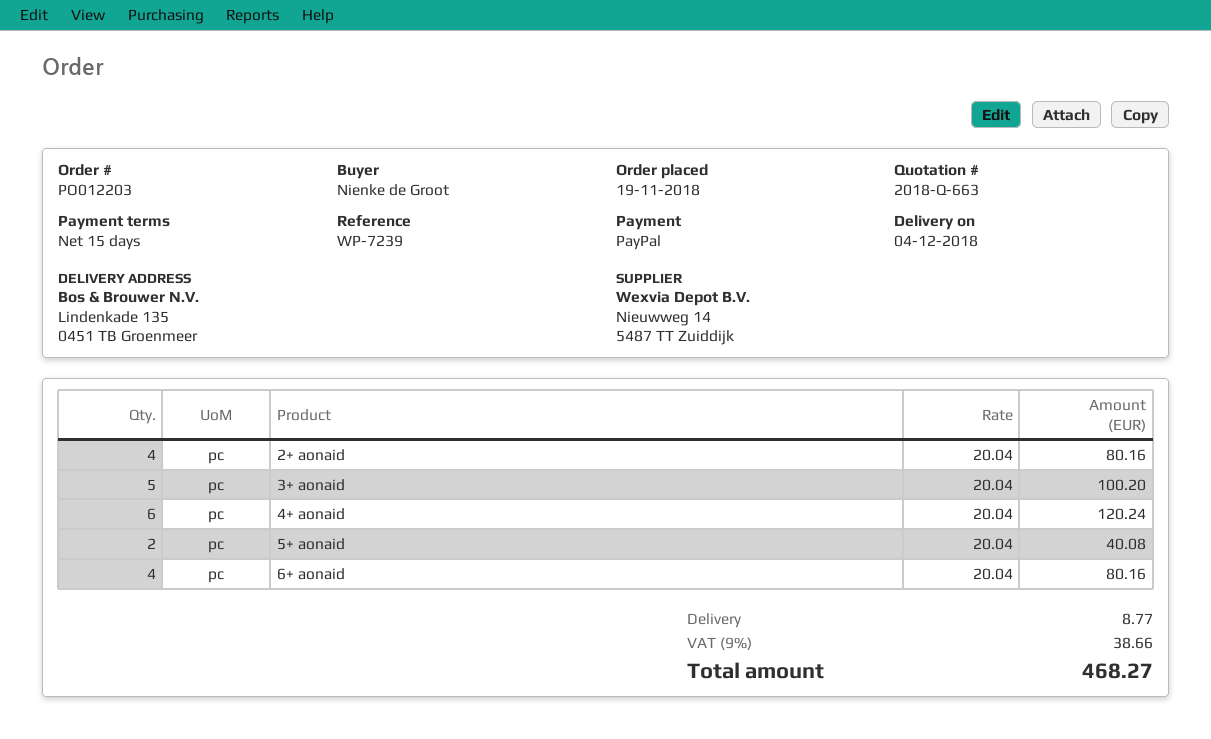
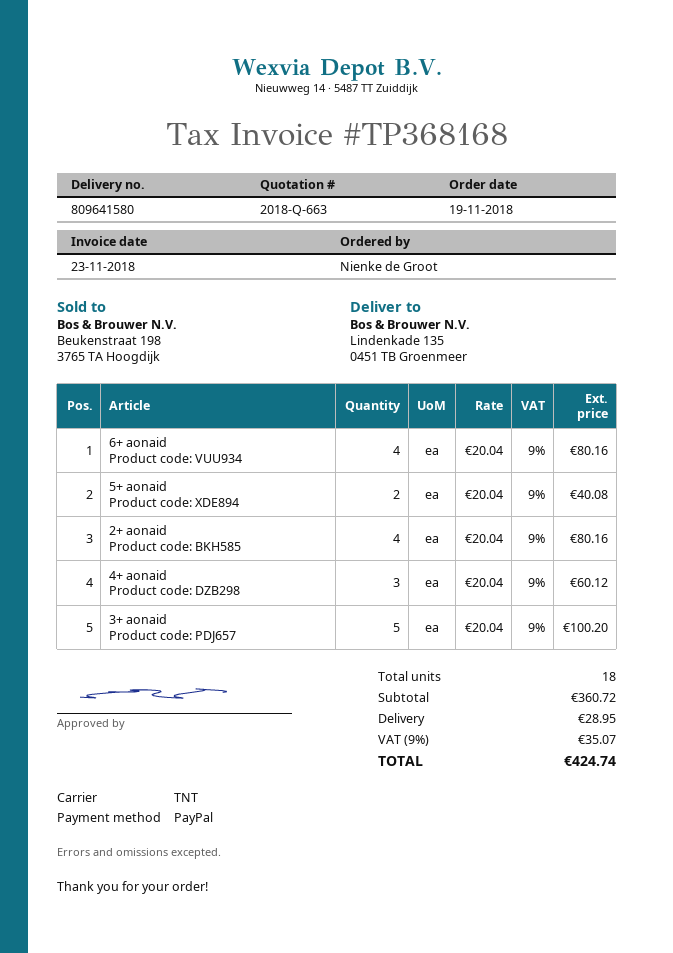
4+ aonaid: 6 x 20.04 = 120.24 -> 3 x 20.04 = 60.12
shipping: 8.77 -> 28.95
tax: 9% = 38.66 -> 9% = 35.07
total: 468.27 -> 424.74

